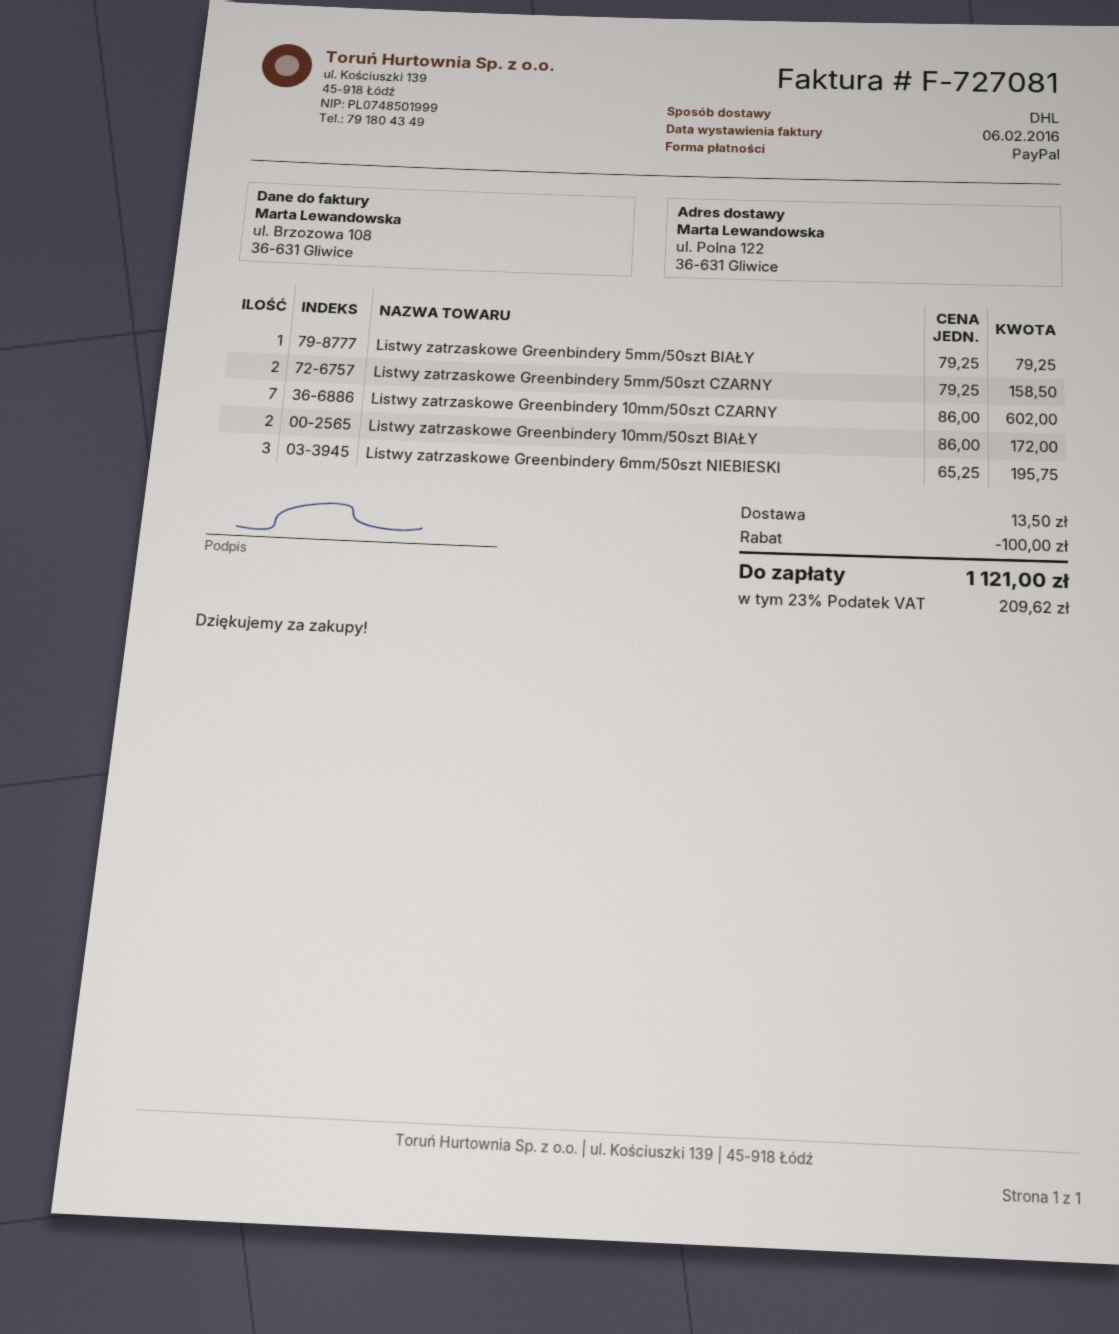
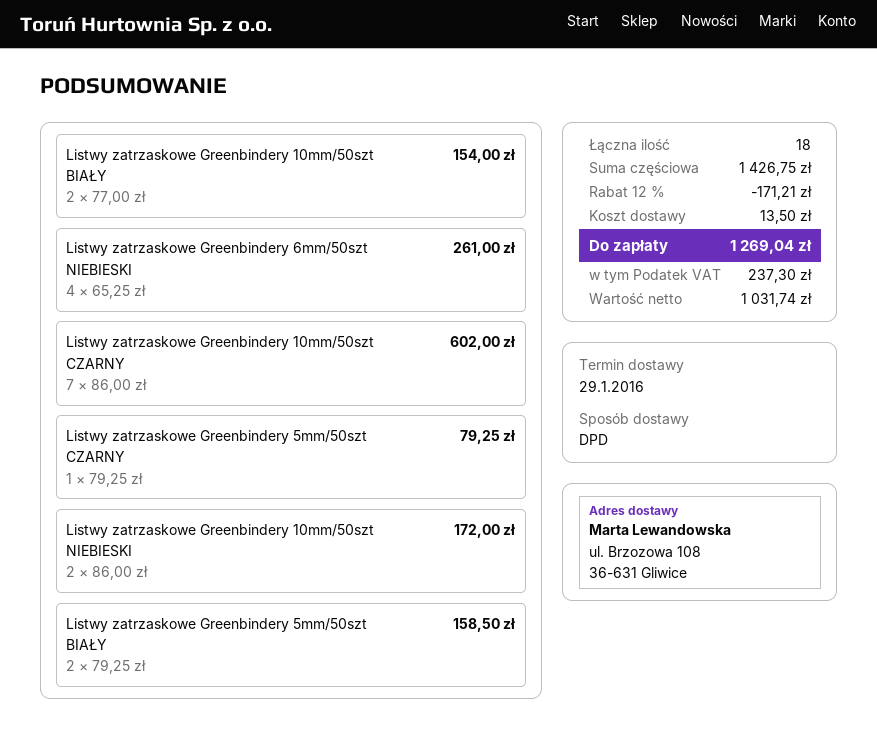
shipping method: DHL -> DPD
ship to: ul. Polna 122, 36-631 Gliwice -> ul. Brzozowa 108, 36-631 Gliwice
Listwy zatrzaskowe Greenbindery 5mm/50szt BIAŁY: 1 x 79.25 = 79.25 -> 2 x 79.25 = 158.50
Listwy zatrzaskowe Greenbindery 5mm/50szt CZARNY: 2 x 79.25 = 158.50 -> 1 x 79.25 = 79.25
Listwy zatrzaskowe Greenbindery 10mm/50szt BIAŁY: 2 x 86.00 = 172.00 -> 2 x 77.00 = 154.00
Listwy zatrzaskowe Greenbindery 6mm/50szt NIEBIESKI: 3 x 65.25 = 195.75 -> 4 x 65.25 = 261.00
Listwy zatrzaskowe Greenbindery 10mm/50szt NIEBIESKI: none -> 2 x 86.00 = 172.00
discount: 100.00 -> 171.21
tax: 209.62 -> 237.30
total: 1121.00 -> 1269.04

